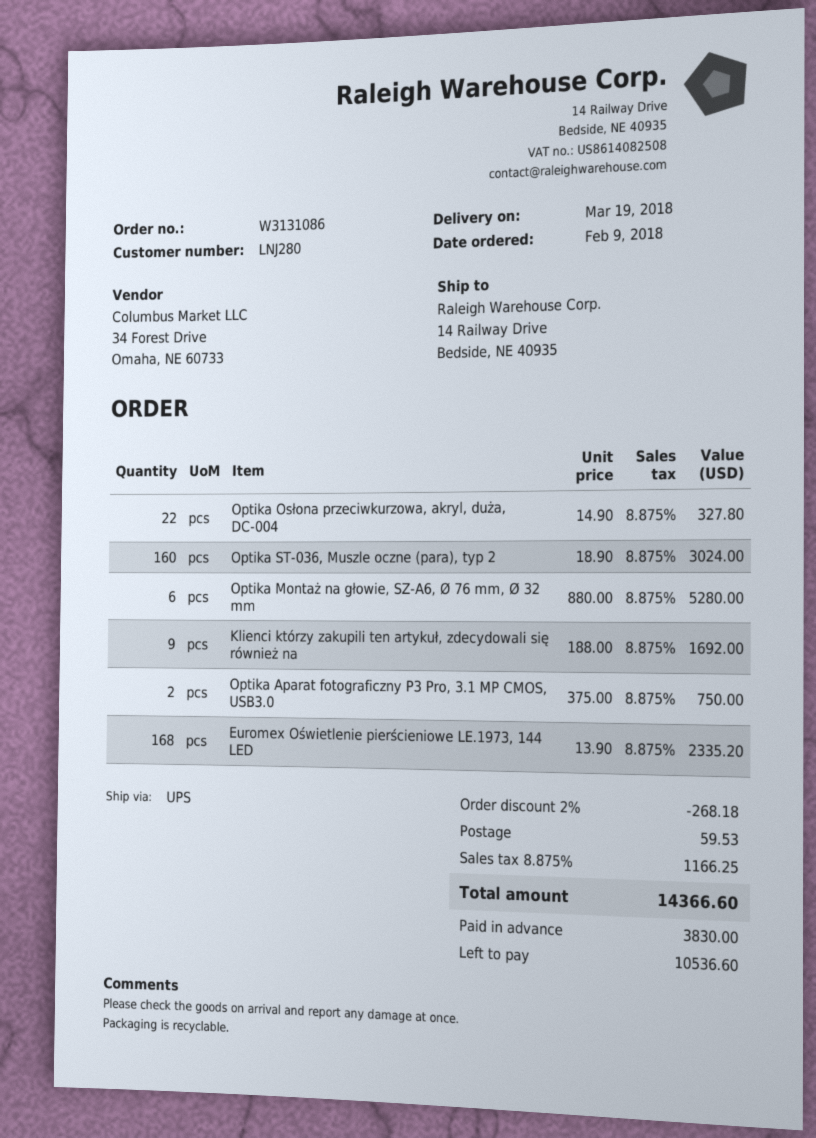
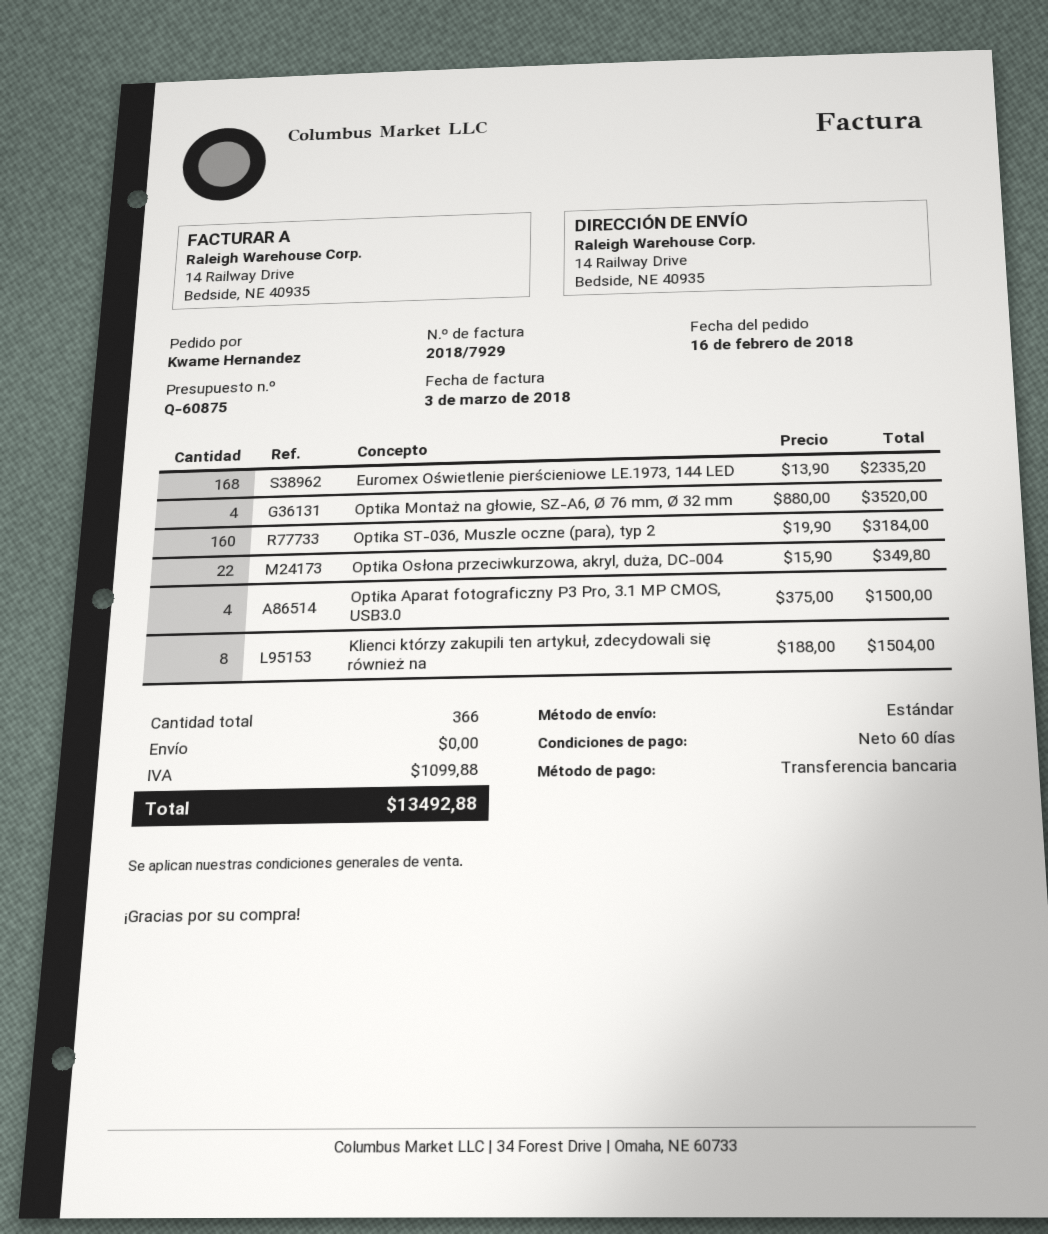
order date: 2018-02-09 -> 2018-02-16
shipping method: UPS -> standard
Optika Osłona przeciwkurzowa, akryl, duża, DC-004: 22 x 14.90 = 327.80 -> 22 x 15.90 = 349.80
Optika ST-036, Muszle oczne (para), typ 2: 160 x 18.90 = 3024.00 -> 160 x 19.90 = 3184.00
Optika Montaż na głowie, SZ-A6, Ø 76 mm, Ø 32 mm: 6 x 880.00 = 5280.00 -> 4 x 880.00 = 3520.00
Klienci którzy zakupili ten artykuł, zdecydowali się również na: 9 x 188.00 = 1692.00 -> 8 x 188.00 = 1504.00
Optika Aparat fotograficzny P3 Pro, 3.1 MP CMOS, USB3.0: 2 x 375.00 = 750.00 -> 4 x 375.00 = 1500.00
discount: 2% = 268.18 -> none
shipping: 59.53 -> 0.00
tax: 1166.25 -> 1099.88
total: 14366.60 -> 13492.88

